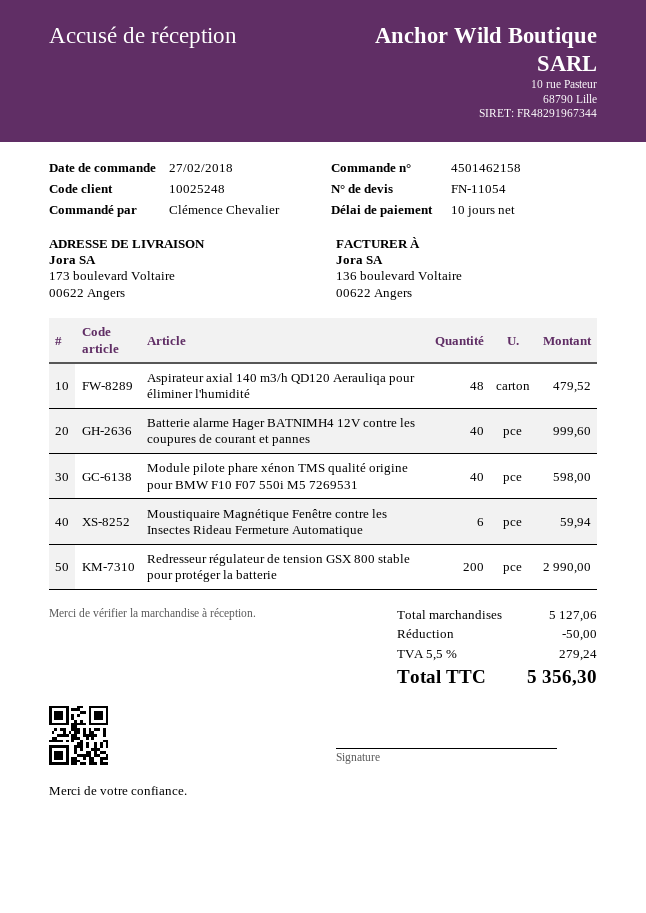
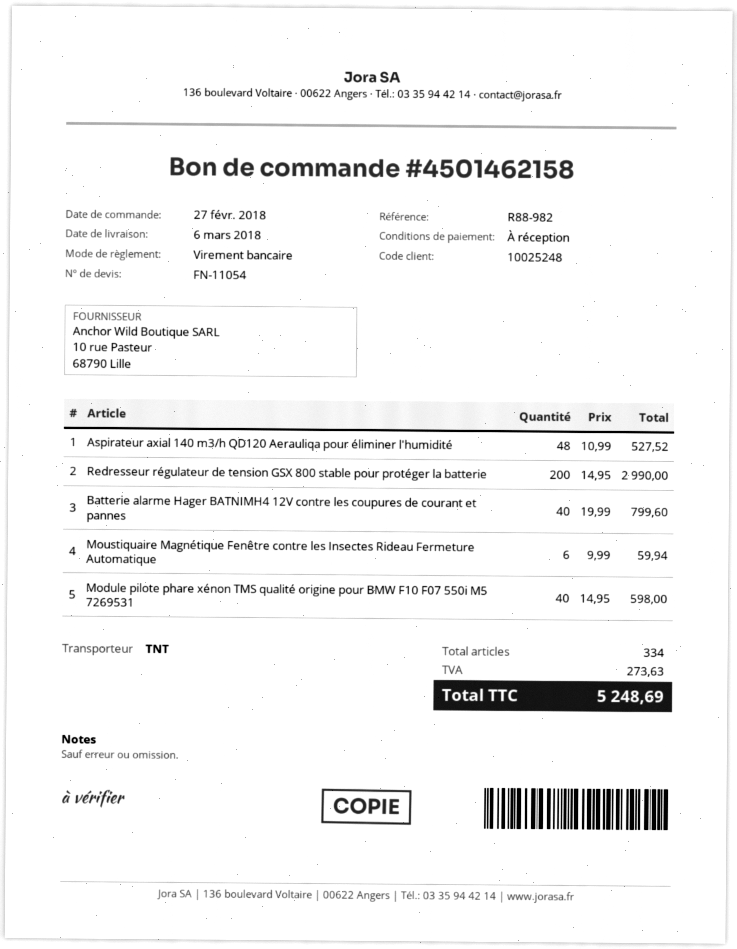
payment terms: 10 days -> on receipt
Aspirateur axial 140 m3/h QD120 Aerauliqa pour éliminer l'humidité: 48 for 479.52 -> 48 for 527.52
Batterie alarme Hager BATNIMH4 12V contre les coupures de courant et pannes: 40 for 999.60 -> 40 for 799.60
discount: 50.00 -> none
tax: 279.24 -> 273.63
total: 5356.30 -> 5248.69

